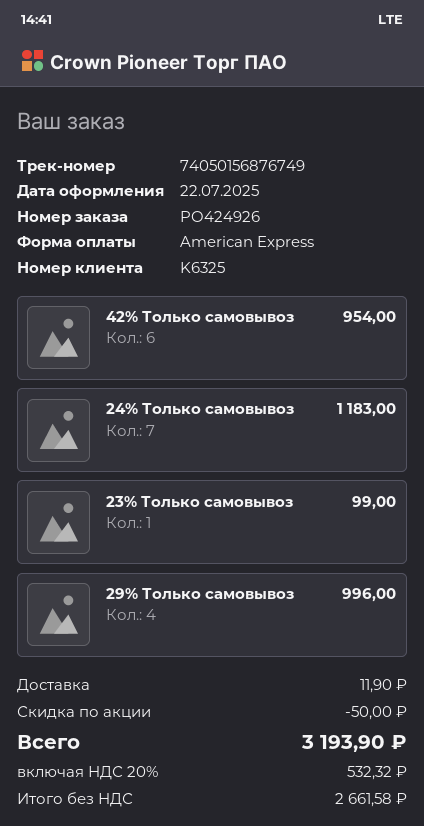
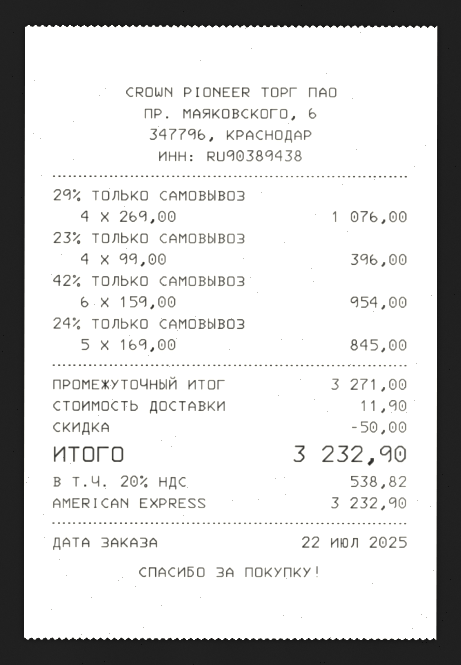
24% Только самовывоз: 7 for 1183.00 -> 5 for 845.00
23% Только самовывоз: 1 for 99.00 -> 4 for 396.00
29% Только самовывоз: 4 for 996.00 -> 4 for 1076.00
tax: 20% = 532.32 -> 20% = 538.82
total: 3193.90 -> 3232.90

